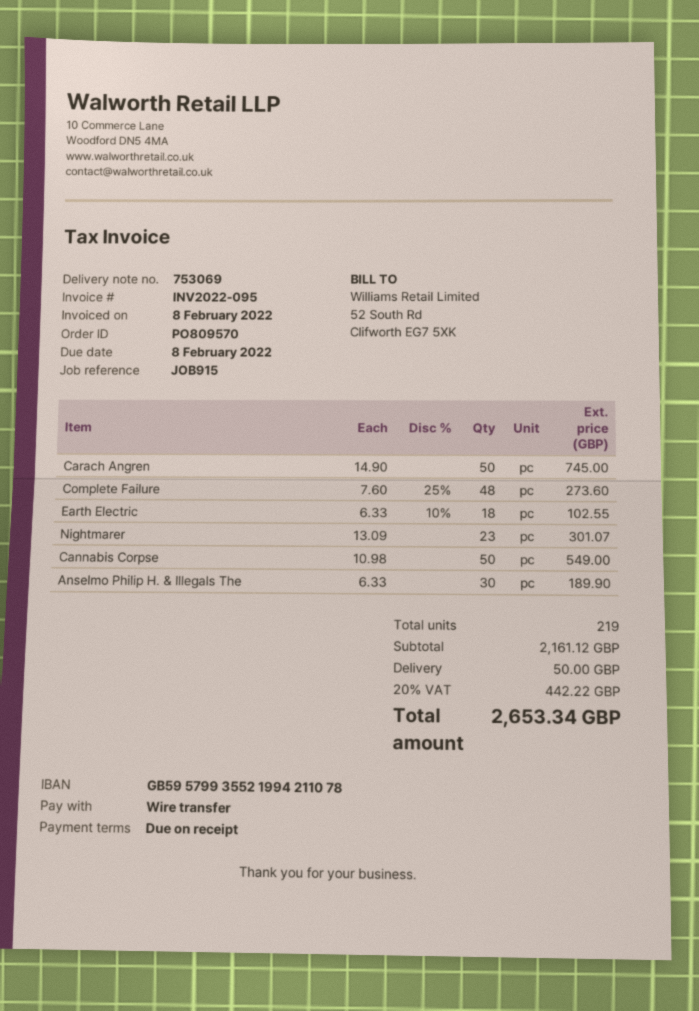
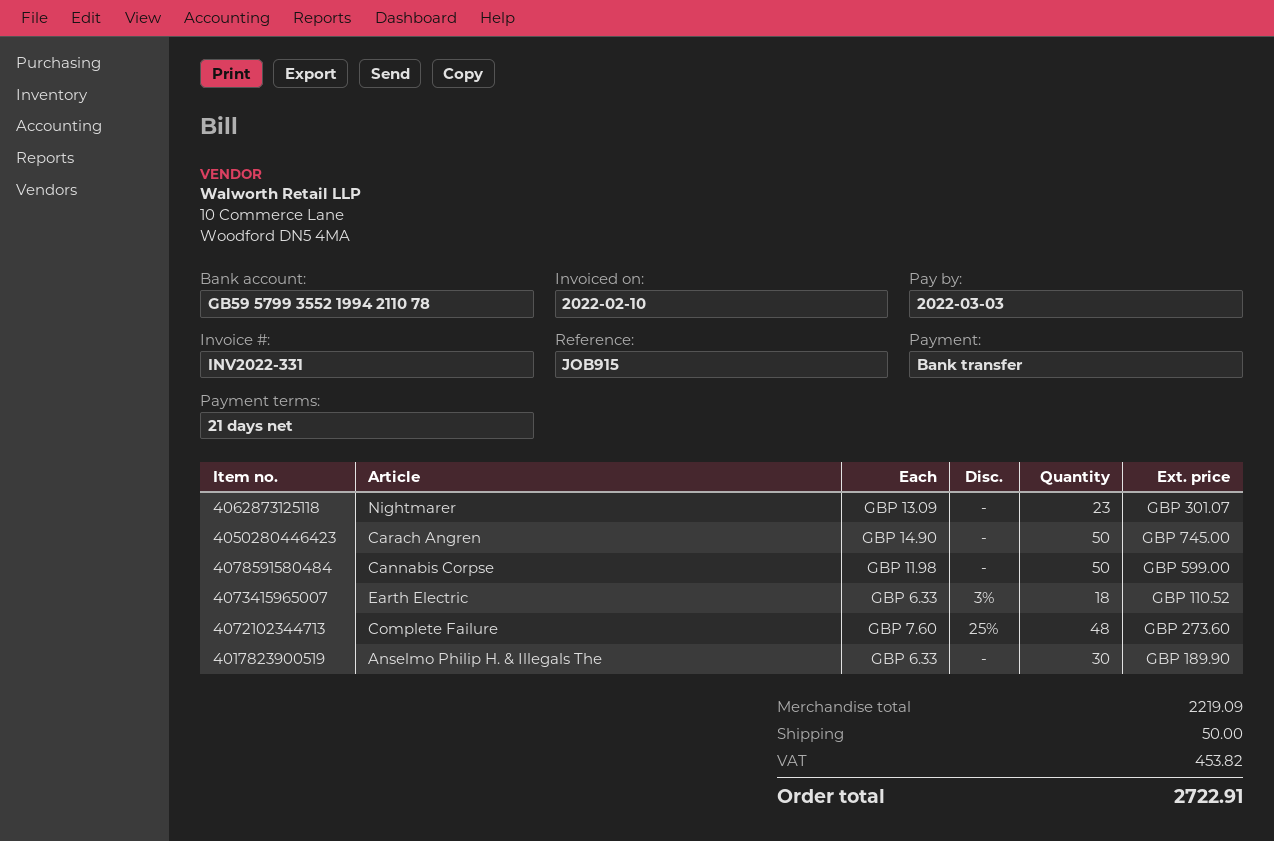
invoice number: INV2022-095 -> INV2022-331
invoice date: 2022-02-08 -> 2022-02-10
payment terms: on receipt -> 21 days
due date: 2022-02-08 -> 2022-03-03
Earth Electric: 18 x 6.33 - 10% = 102.55 -> 18 x 6.33 - 3% = 110.52
Cannabis Corpse: 50 x 10.98 = 549.00 -> 50 x 11.98 = 599.00
subtotal: 2161.12 -> 2219.09
tax: 442.22 -> 453.82
total: 2653.34 -> 2722.91

